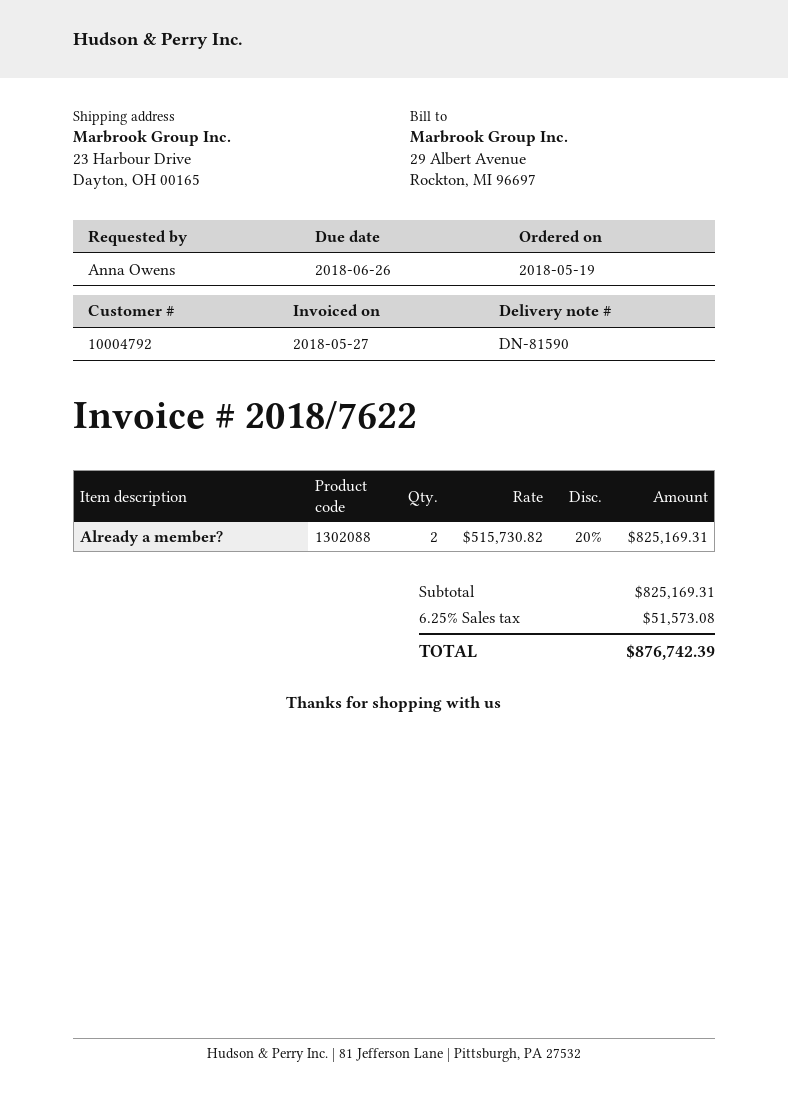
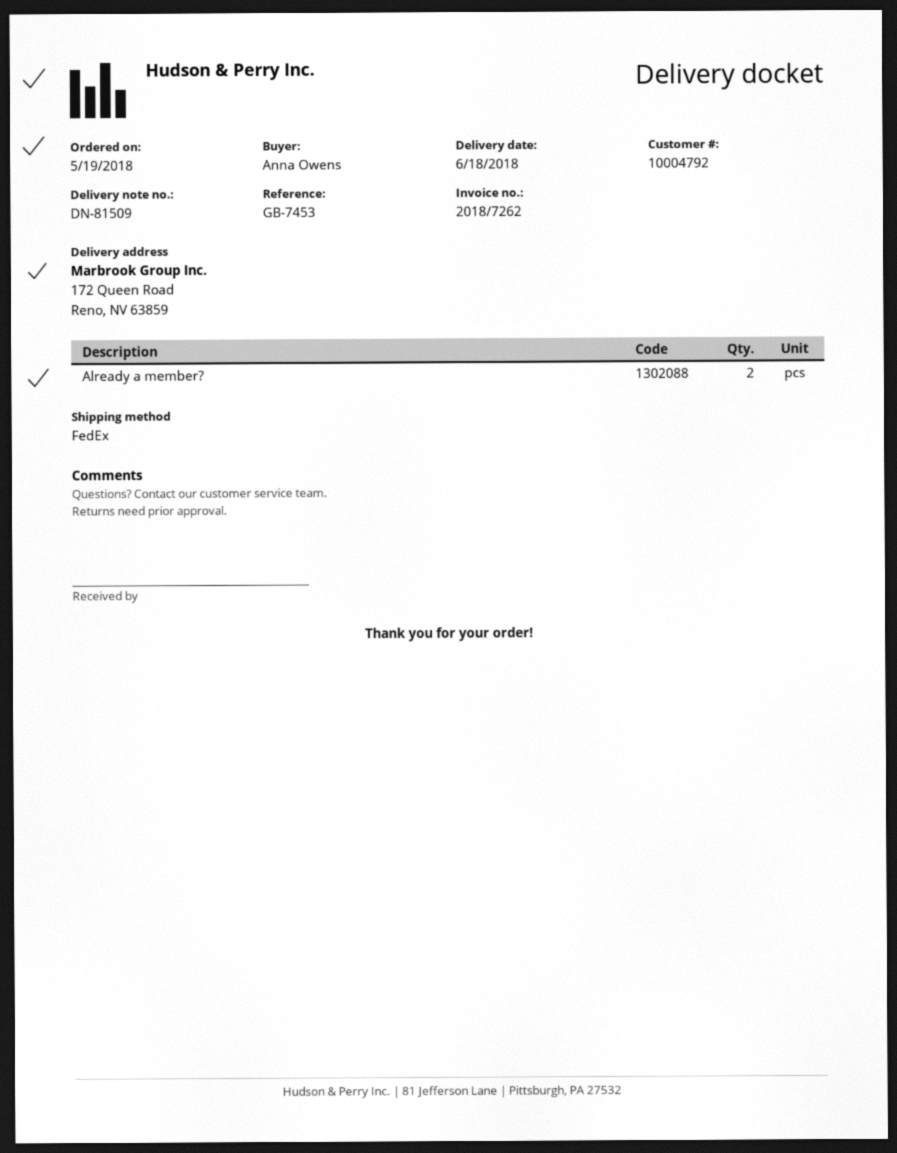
delivery note number: DN-81590 -> DN-81509
invoice number: 2018/7622 -> 2018/7262
ship to: 23 Harbour Drive, Dayton, OH 00165 -> 172 Queen Road, Reno, NV 63859

